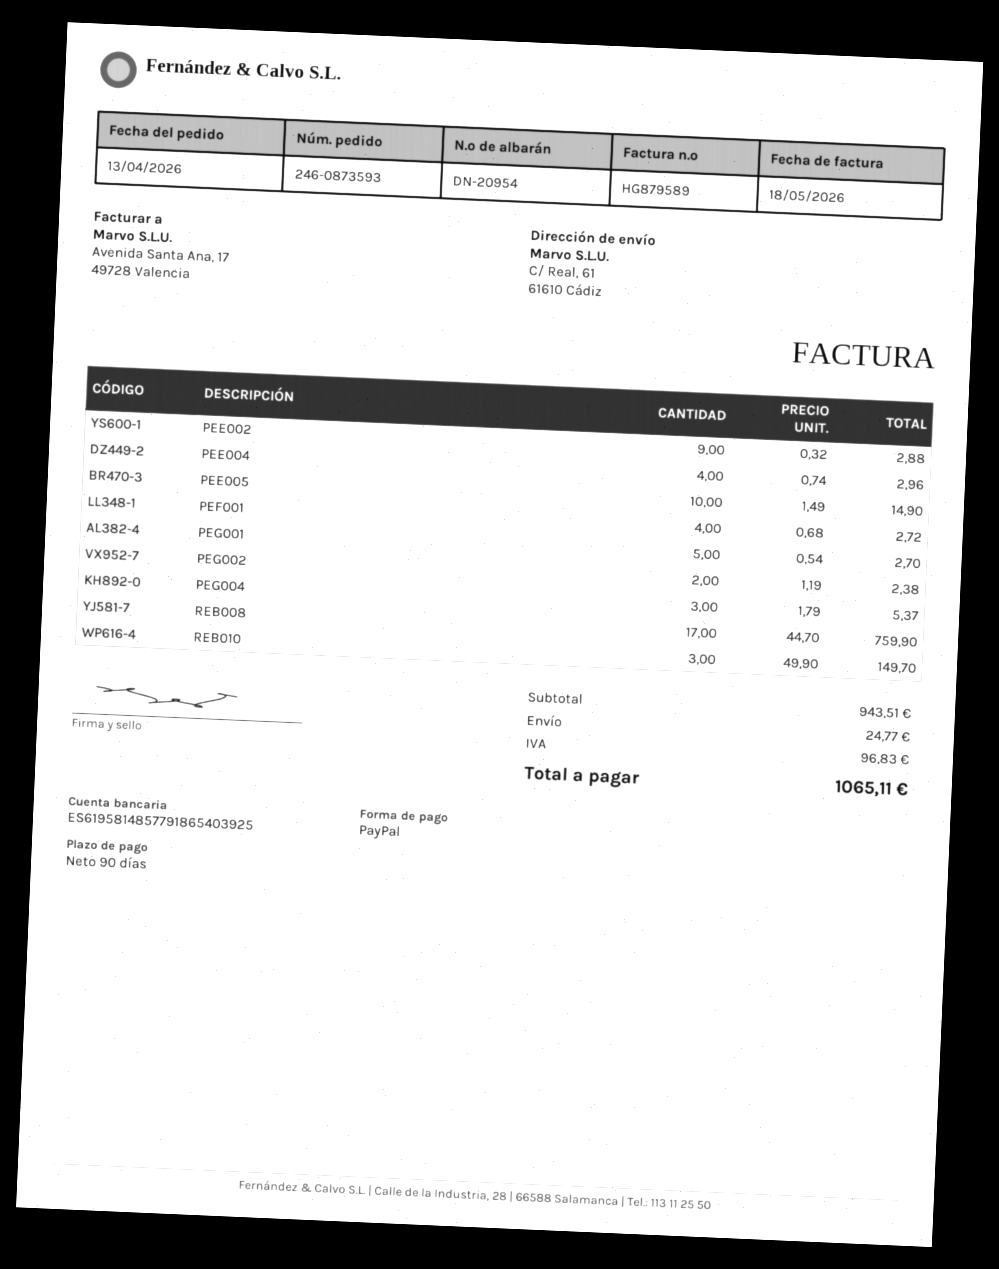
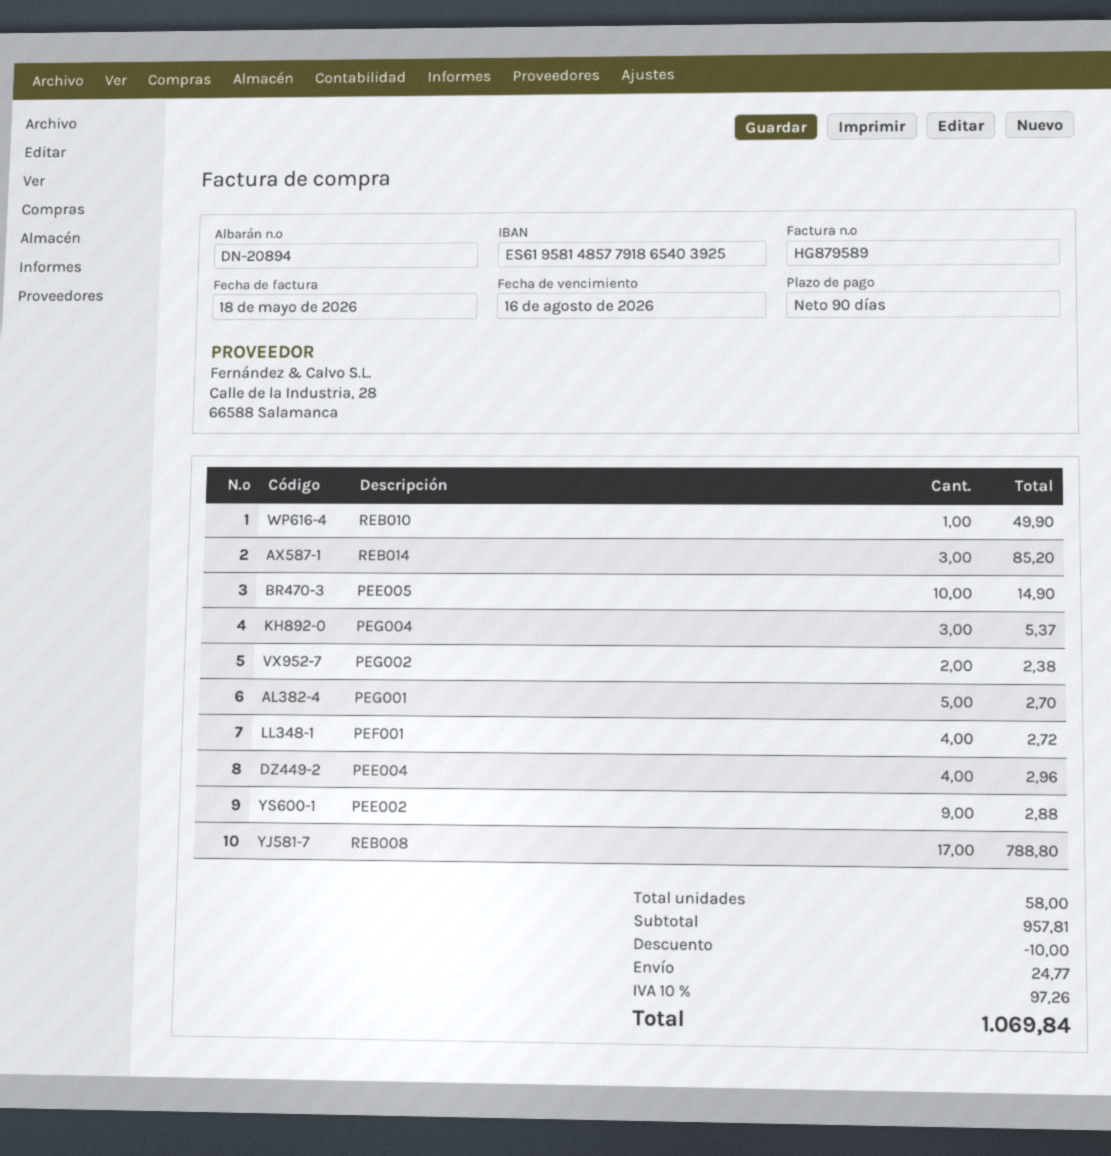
delivery note number: DN-20954 -> DN-20894
REB008: 17 for 759.90 -> 17 for 788.80
REB010: 3 for 149.70 -> 1 for 49.90
REB014: none -> 3 for 85.20
subtotal: 943.51 -> 957.81
discount: none -> 10.00
tax: 96.83 -> 97.26
total: 1065.11 -> 1069.84

